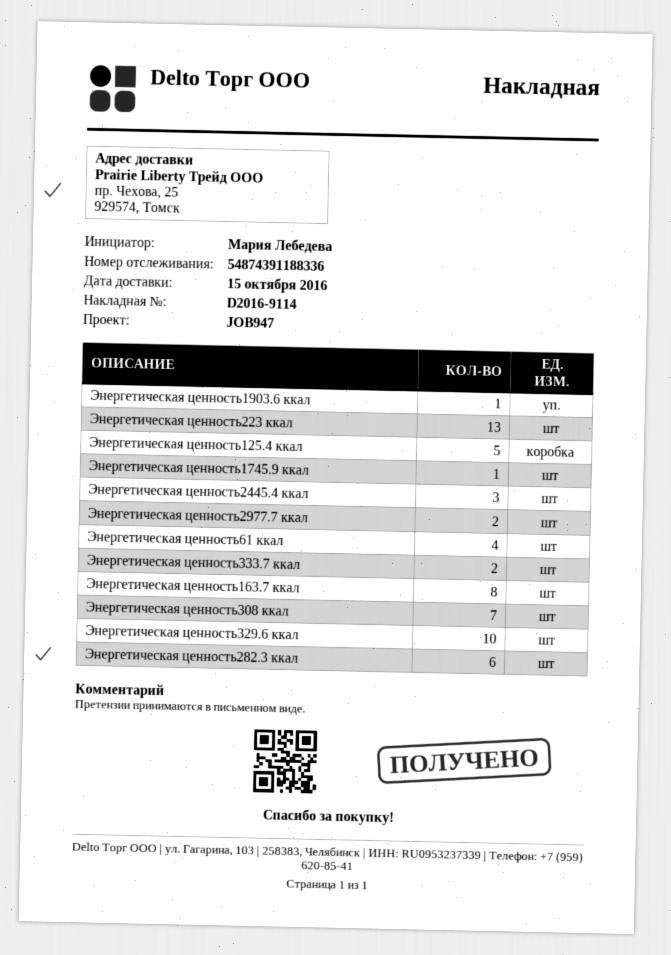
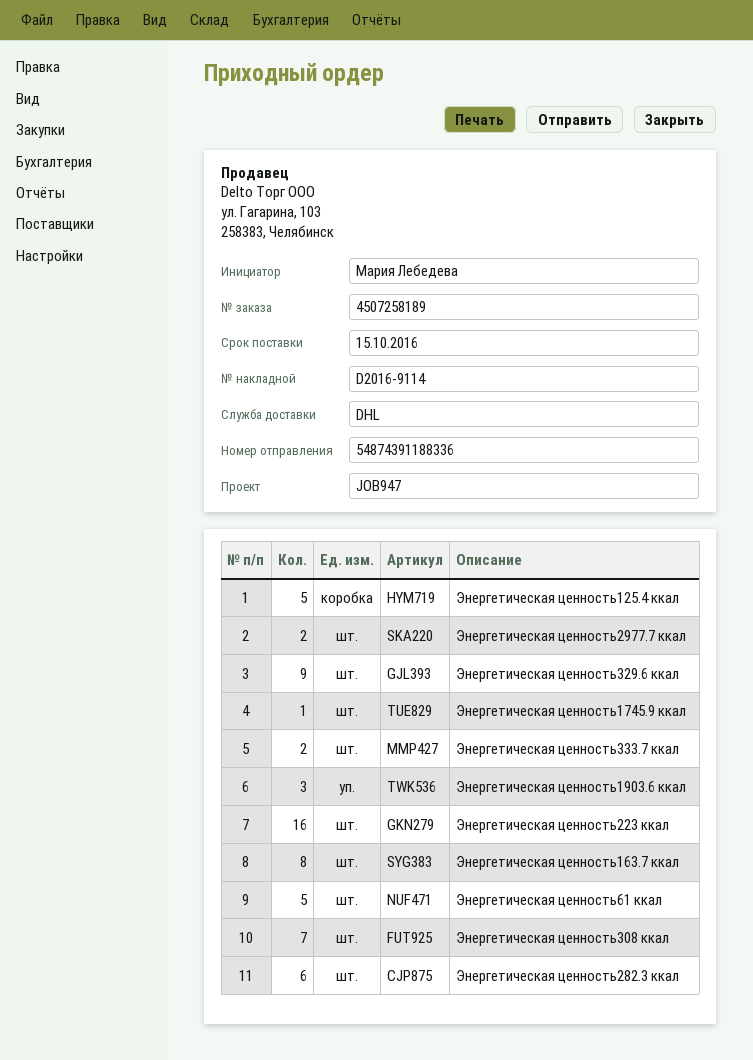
Энергетическая ценность1903.6 ккал: 1 -> 3
Энергетическая ценность223 ккал: 13 -> 16
Энергетическая ценность2445.4 ккал: 3 -> none
Энергетическая ценность61 ккал: 4 -> 5
Энергетическая ценность329.6 ккал: 10 -> 9

